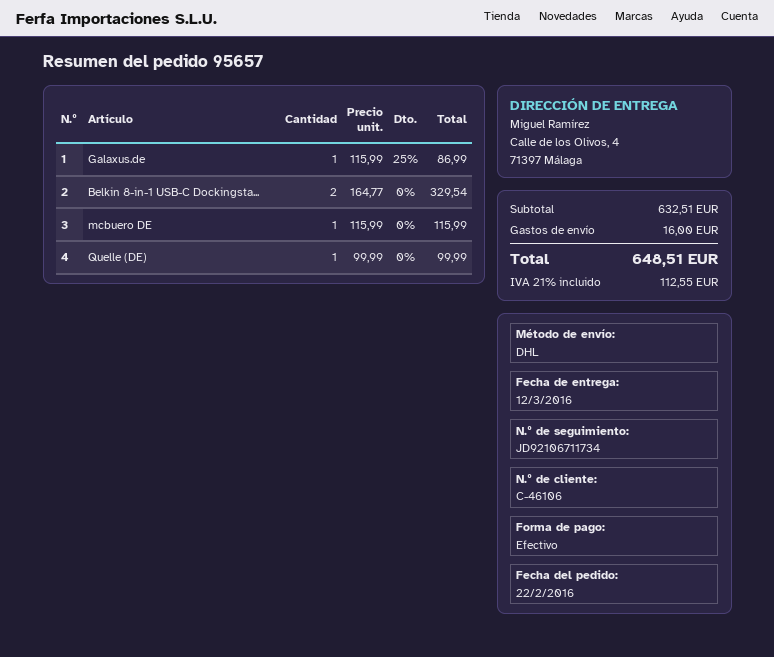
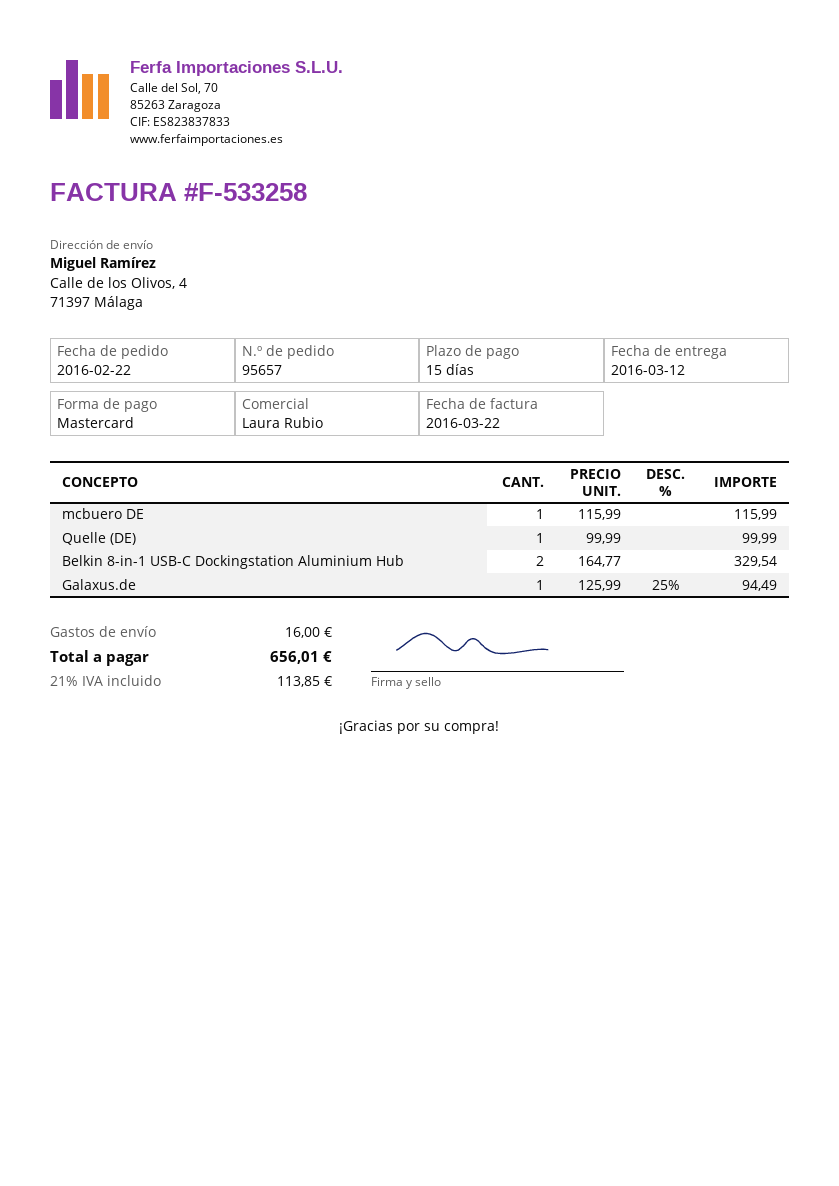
payment method: cash -> Mastercard
Galaxus.de: 1 x 115.99 - 25% = 86.99 -> 1 x 125.99 - 25% = 94.49
tax: 21% = 112.55 -> 21% = 113.85
total: 648.51 -> 656.01

